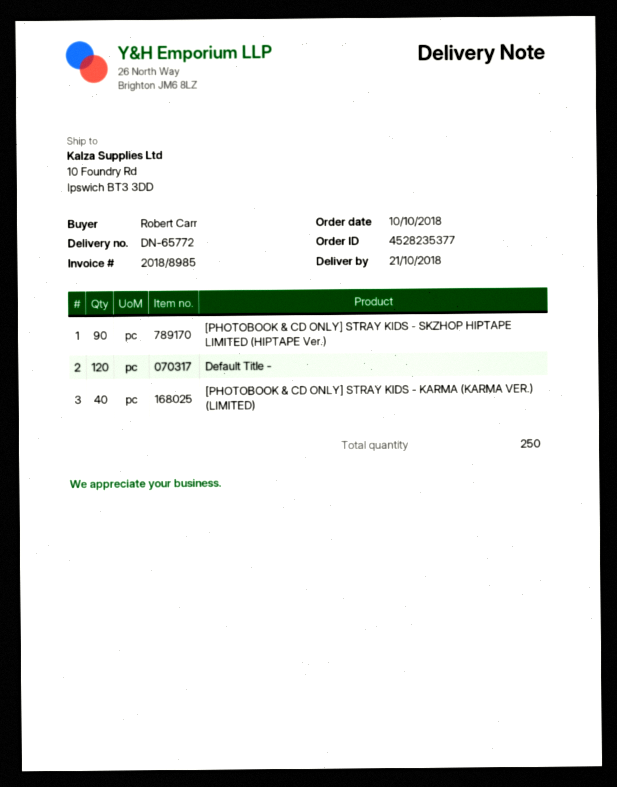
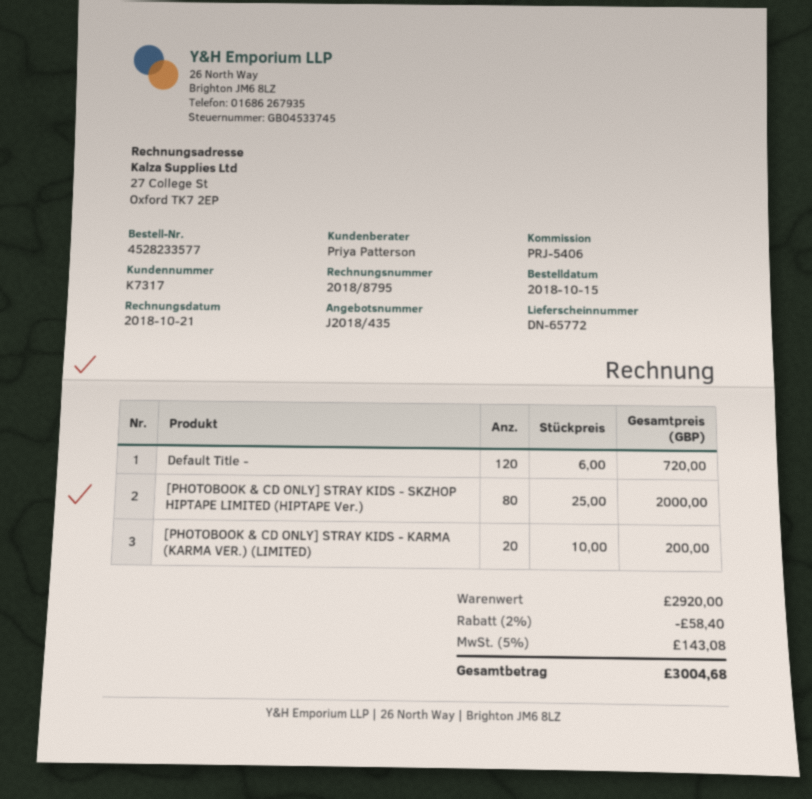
order number: 4528235377 -> 4528233577
order date: 2018-10-10 -> 2018-10-15
invoice number: 2018/8985 -> 2018/8795
[PHOTOBOOK & CD ONLY] STRAY KIDS - SKZHOP HIPTAPE LIMITED (HIPTAPE Ver.): 90 -> 80
[PHOTOBOOK & CD ONLY] STRAY KIDS - KARMA (KARMA VER.) (LIMITED): 40 -> 20

